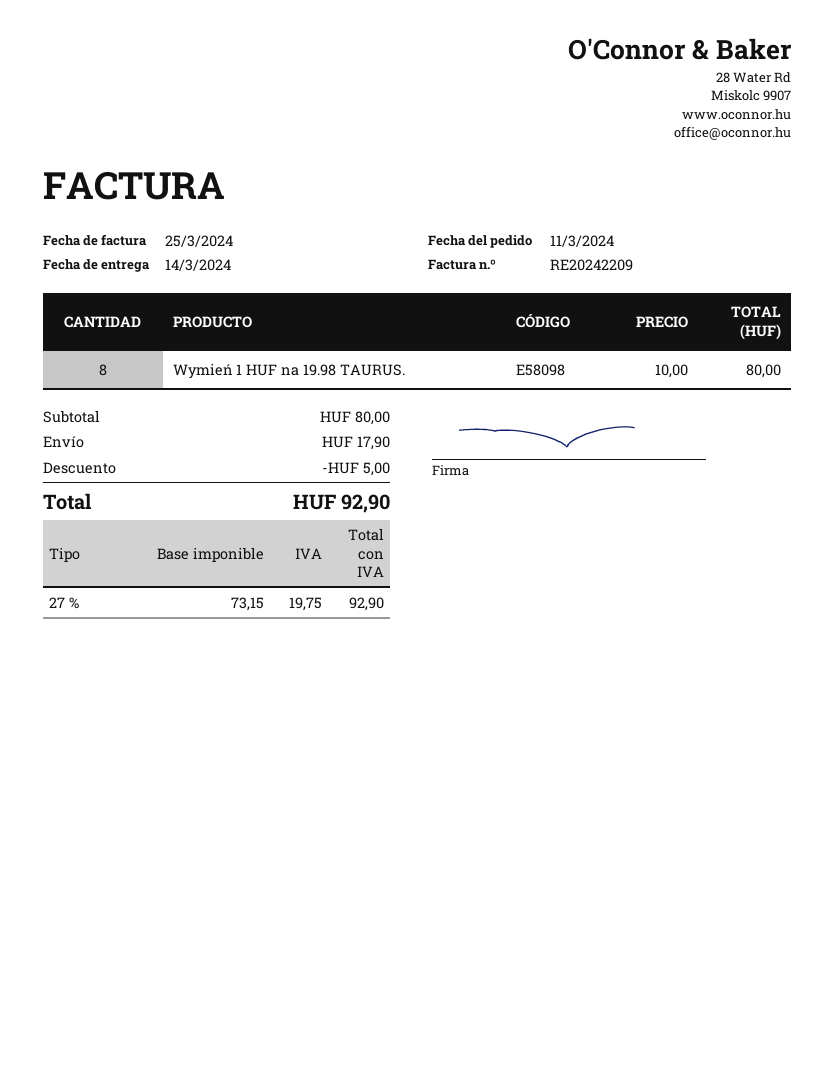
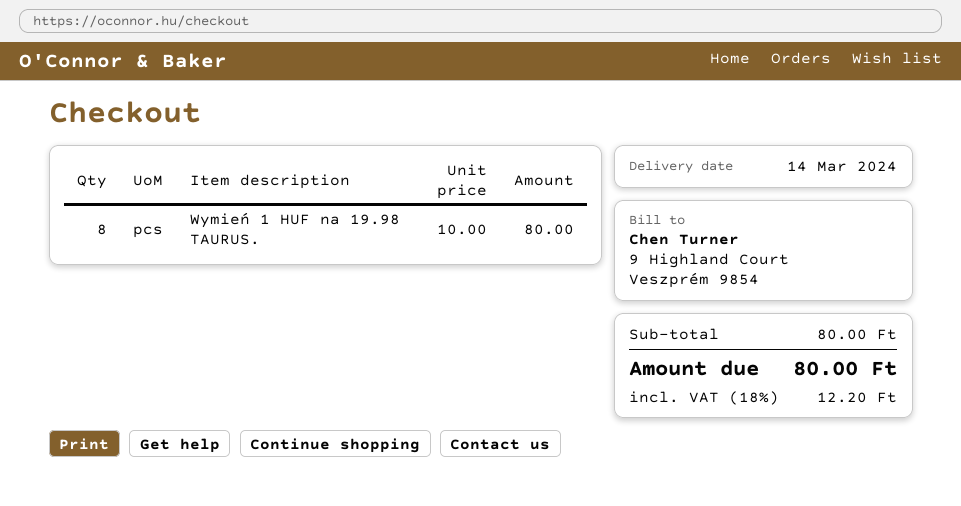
discount: 5.00 -> none
shipping: 17.90 -> none
tax: 27% = 19.75 -> 18% = 12.20
total: 92.90 -> 80.00

